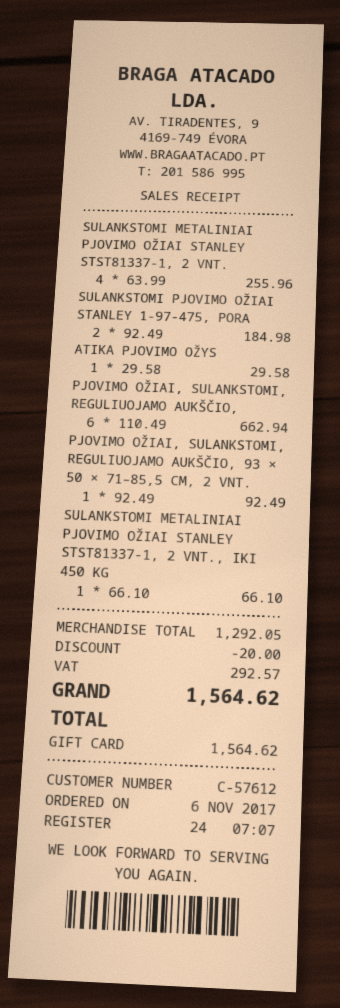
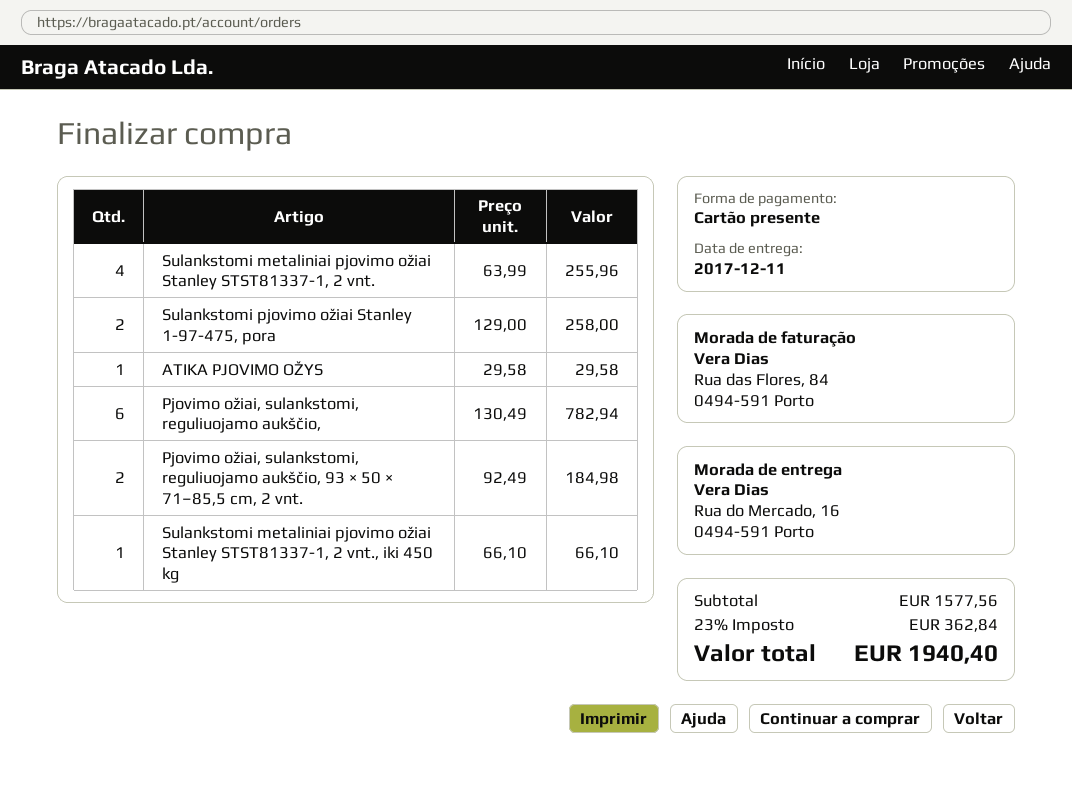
SULANKSTOMI PJOVIMO OŽIAI STANLEY 1-97-475, PORA: 2 x 92.49 = 184.98 -> 2 x 129.00 = 258.00
PJOVIMO OŽIAI, SULANKSTOMI, REGULIUOJAMO AUKŠČIO,: 6 x 110.49 = 662.94 -> 6 x 130.49 = 782.94
PJOVIMO OŽIAI, SULANKSTOMI, REGULIUOJAMO AUKŠČIO, 93 × 50 × 71–85,5 CM, 2 VNT.: 1 x 92.49 = 92.49 -> 2 x 92.49 = 184.98
subtotal: 1292.05 -> 1577.56
discount: 20.00 -> none
tax: 292.57 -> 362.84
total: 1564.62 -> 1940.40

